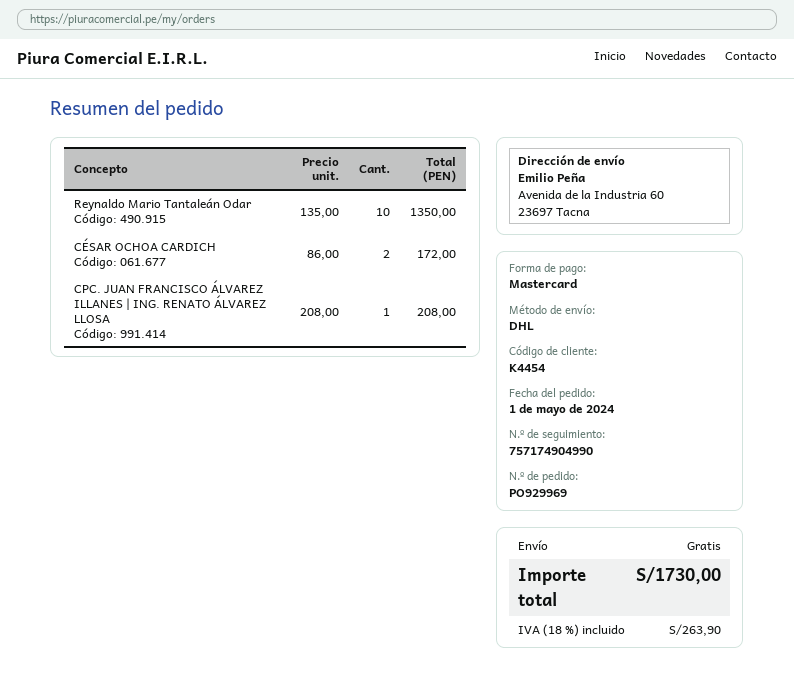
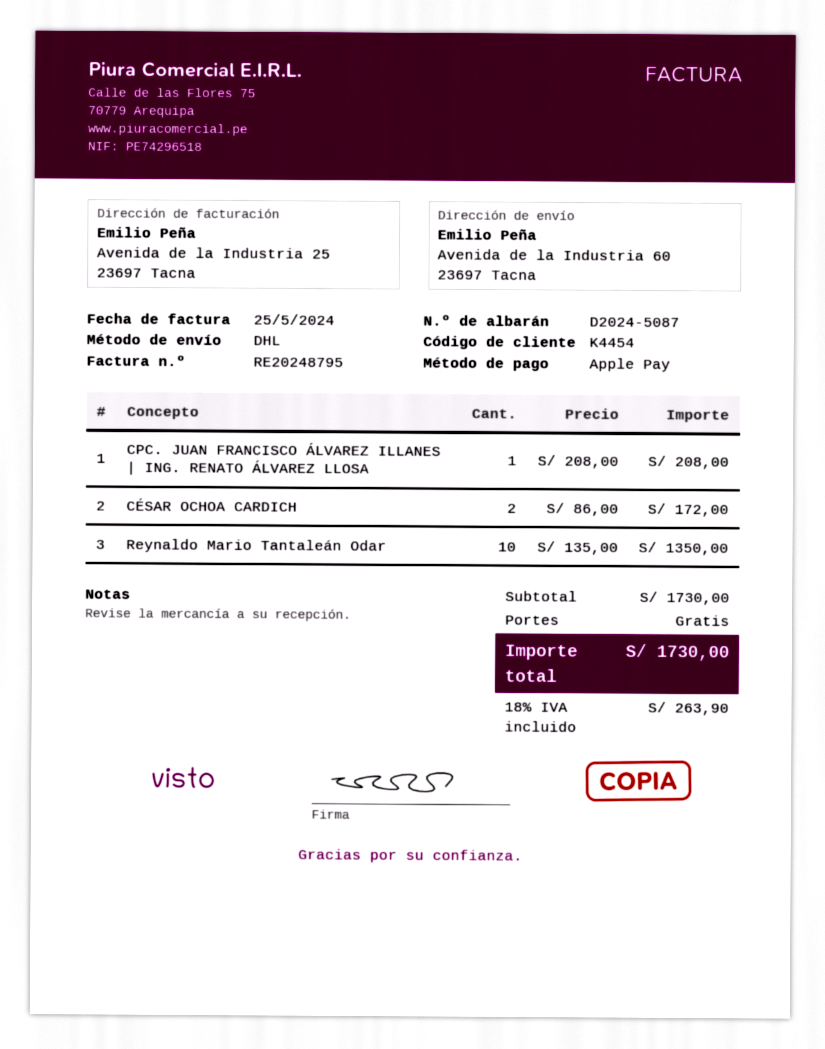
payment method: Mastercard -> Apple Pay

